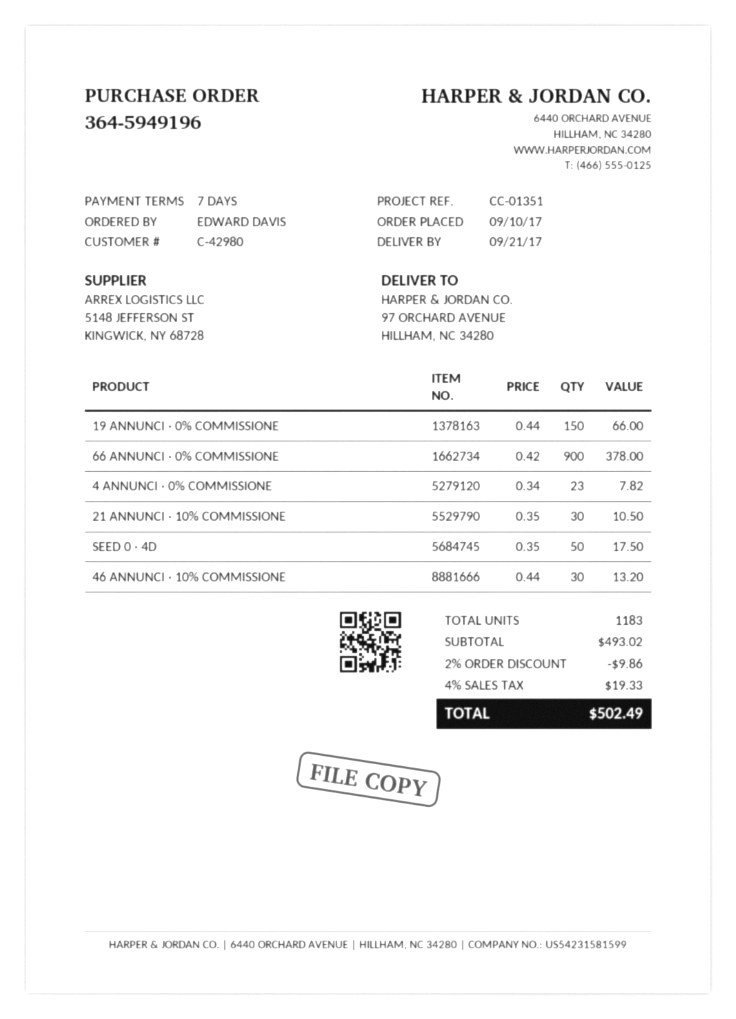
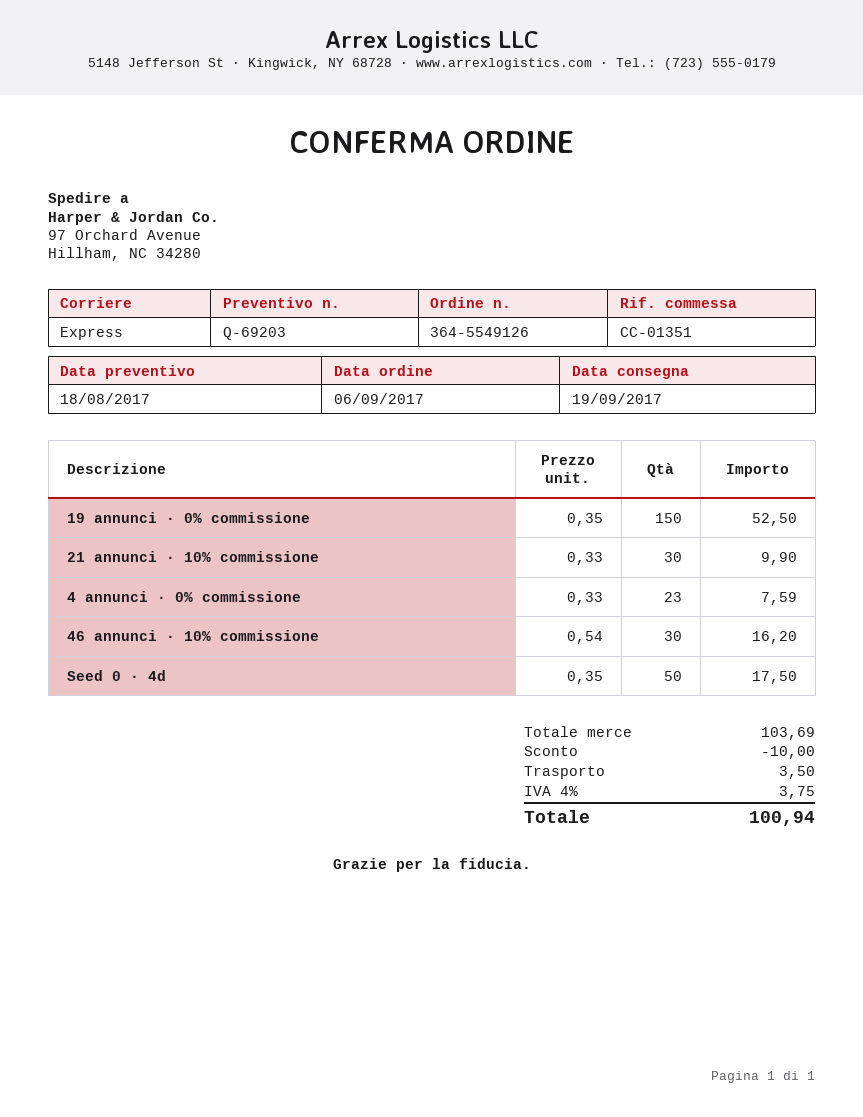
order number: 364-5949196 -> 364-5549126
order date: 2017-09-10 -> 2017-09-06
delivery date: 2017-09-21 -> 2017-09-19
19 ANNUNCI · 0% COMMISSIONE: 150 x 0.44 = 66.00 -> 150 x 0.35 = 52.50
66 ANNUNCI · 0% COMMISSIONE: 900 x 0.42 = 378.00 -> none
4 ANNUNCI · 0% COMMISSIONE: 23 x 0.34 = 7.82 -> 23 x 0.33 = 7.59
21 ANNUNCI · 10% COMMISSIONE: 30 x 0.35 = 10.50 -> 30 x 0.33 = 9.90
46 ANNUNCI · 10% COMMISSIONE: 30 x 0.44 = 13.20 -> 30 x 0.54 = 16.20
subtotal: 493.02 -> 103.69
discount: 9.86 -> 10.00
shipping: none -> 3.50
tax: 4% = 19.33 -> 4% = 3.75
total: 502.49 -> 100.94

